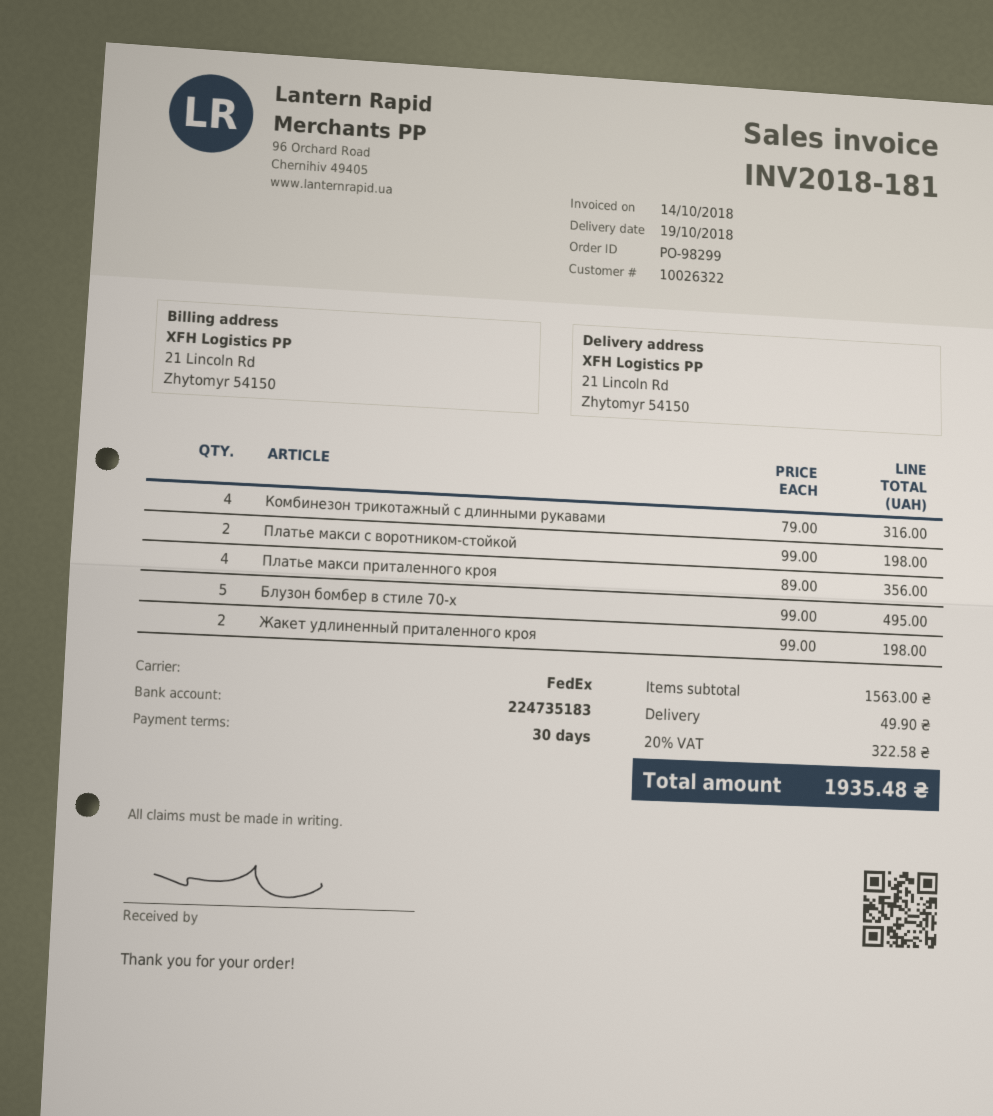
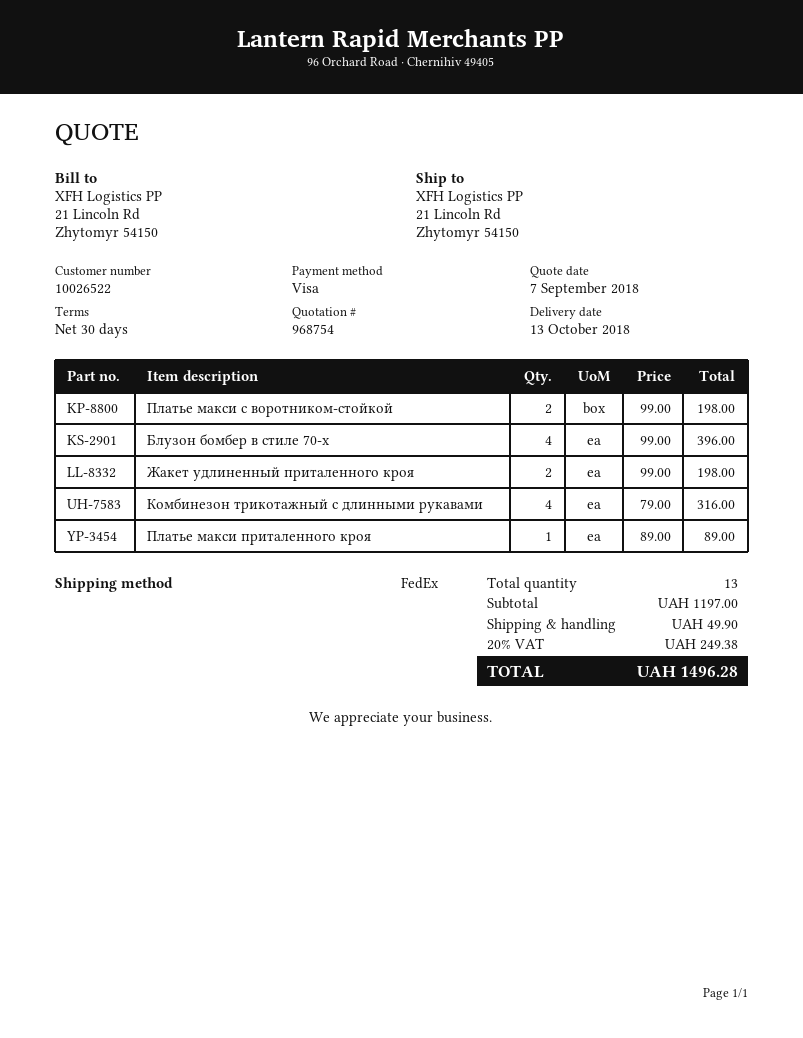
delivery date: 2018-10-19 -> 2018-10-13
customer number: 10026322 -> 10026522
Платье макси приталенного кроя: 4 x 89.00 = 356.00 -> 1 x 89.00 = 89.00
Блузон бомбер в стиле 70-х: 5 x 99.00 = 495.00 -> 4 x 99.00 = 396.00
subtotal: 1563.00 -> 1197.00
tax: 20% = 322.58 -> 20% = 249.38
total: 1935.48 -> 1496.28

